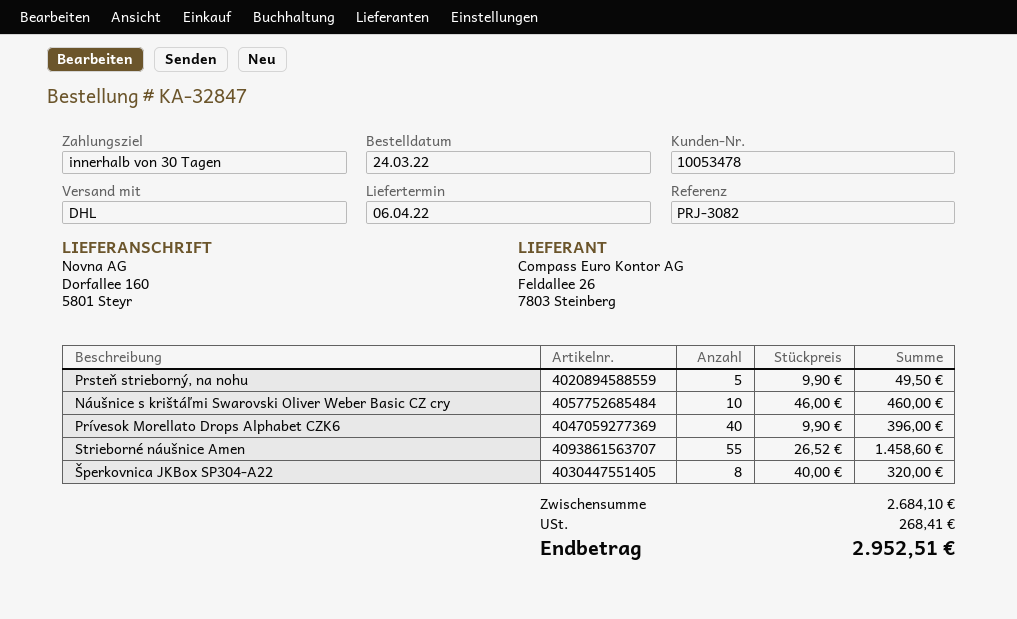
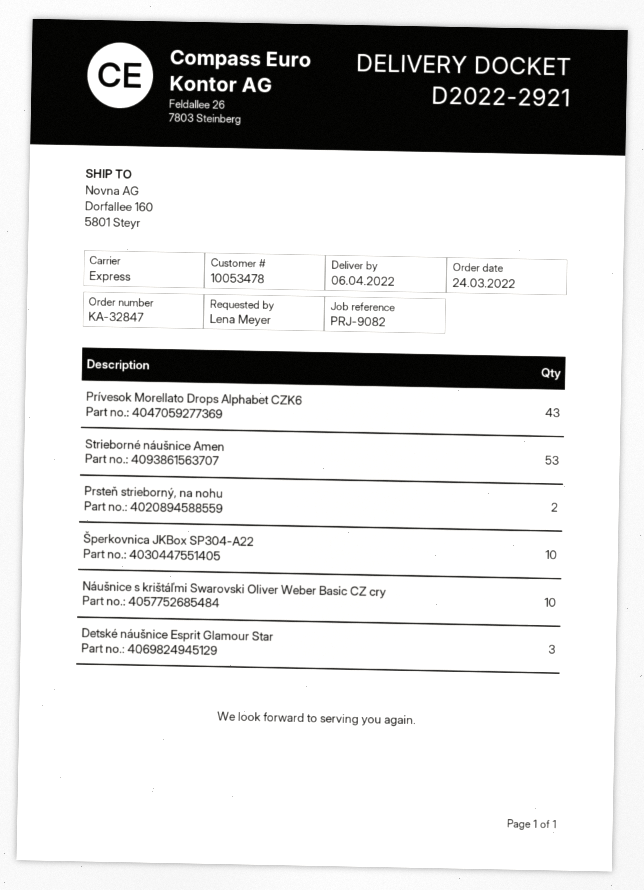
reference: PRJ-3082 -> PRJ-9082
shipping method: DHL -> express
Prsteň strieborný, na nohu: 5 -> 2
Prívesok Morellato Drops Alphabet CZK6: 40 -> 43
Strieborné náušnice Amen: 55 -> 53
Šperkovnica JKBox SP304-A22: 8 -> 10
Detské náušnice Esprit Glamour Star: none -> 3

